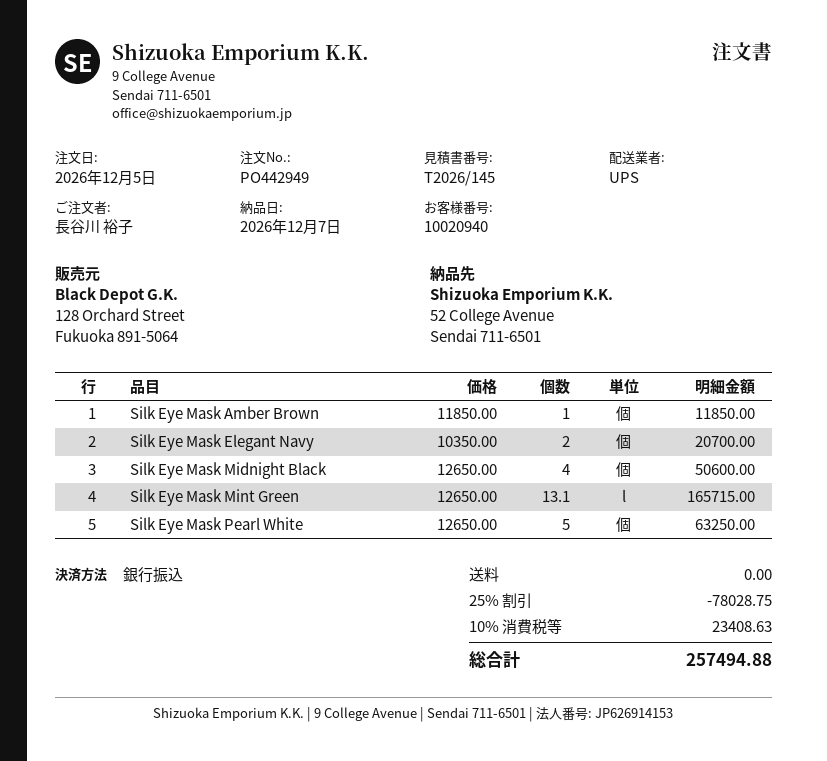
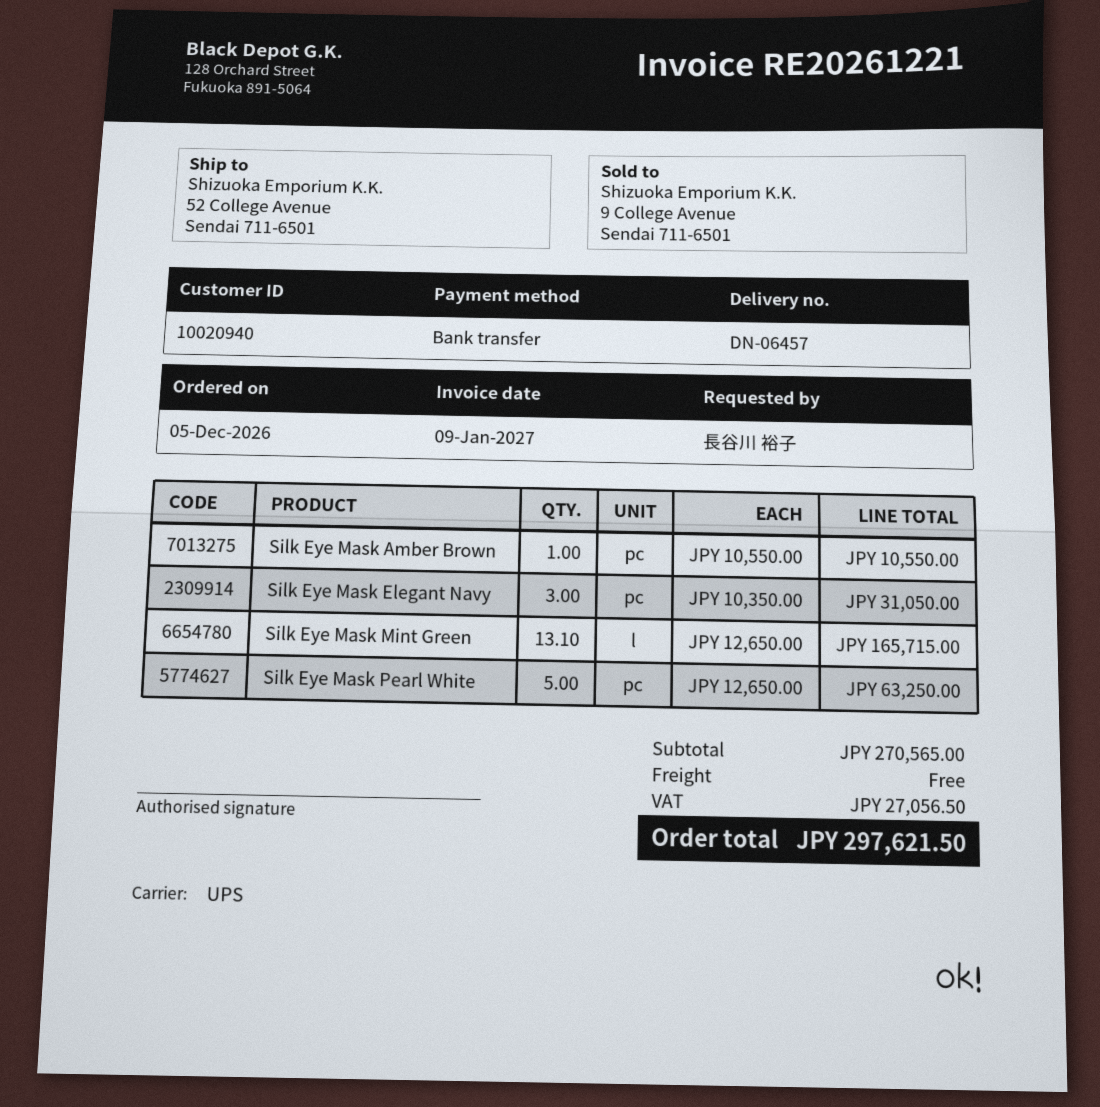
Silk Eye Mask Amber Brown: 1 x 11850.00 = 11850.00 -> 1 x 10550.00 = 10550.00
Silk Eye Mask Elegant Navy: 2 x 10350.00 = 20700.00 -> 3 x 10350.00 = 31050.00
Silk Eye Mask Midnight Black: 4 x 12650.00 = 50600.00 -> none
discount: 25% = 78028.75 -> none
tax: 23408.63 -> 27056.50
total: 257494.88 -> 297621.50

